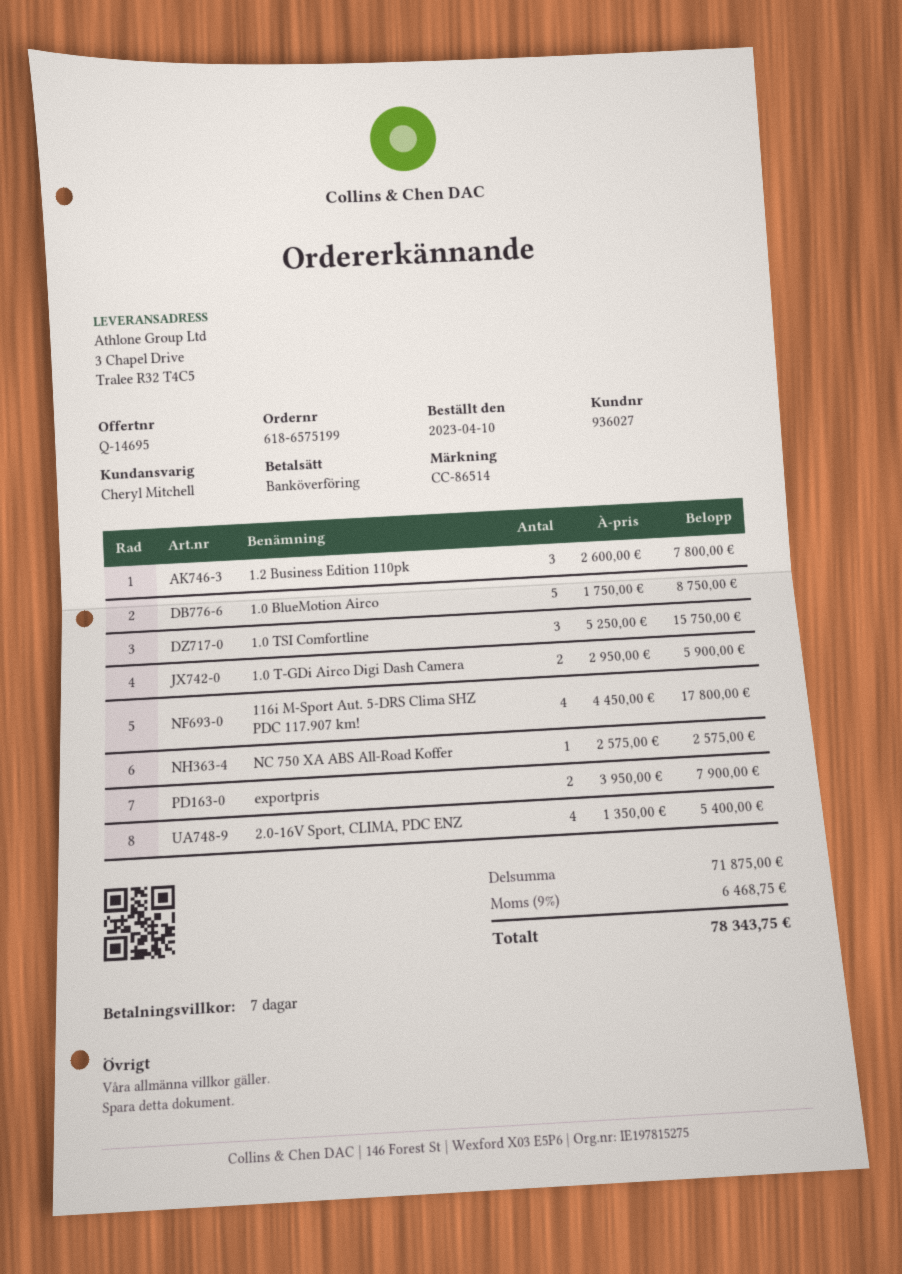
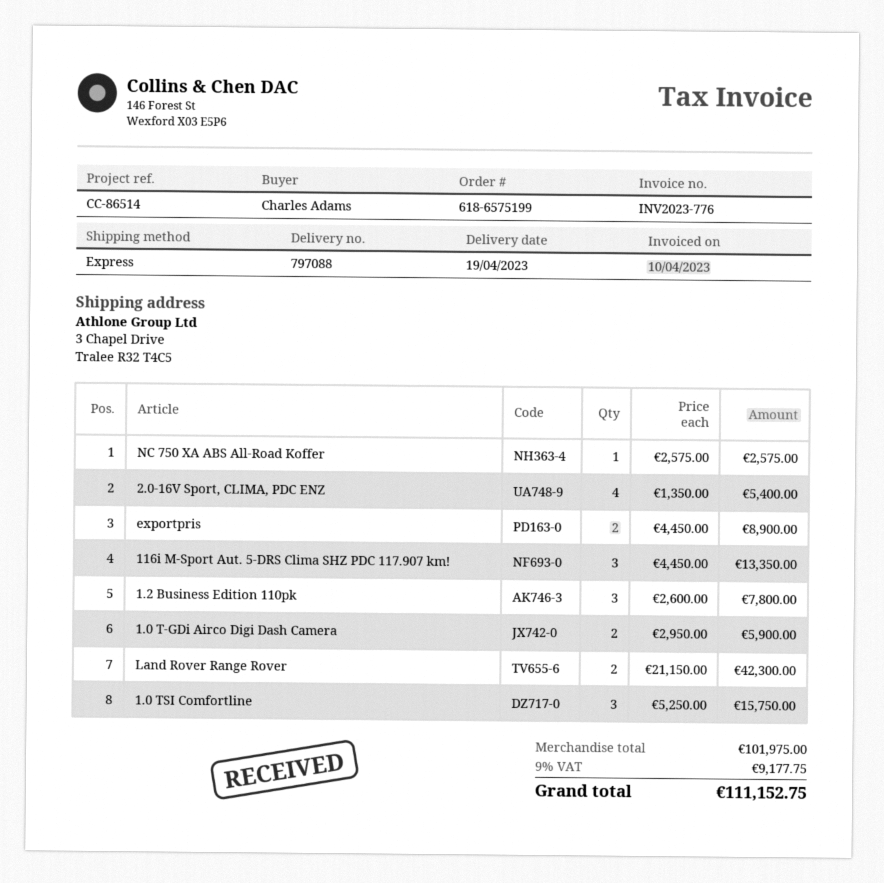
1.0 BlueMotion Airco: 5 x 1750.00 = 8750.00 -> none
116i M-Sport Aut. 5-DRS Clima SHZ PDC 117.907 km!: 4 x 4450.00 = 17800.00 -> 3 x 4450.00 = 13350.00
exportpris: 2 x 3950.00 = 7900.00 -> 2 x 4450.00 = 8900.00
Land Rover Range Rover: none -> 2 x 21150.00 = 42300.00
subtotal: 71875.00 -> 101975.00
tax: 9% = 6468.75 -> 9% = 9177.75
total: 78343.75 -> 111152.75

